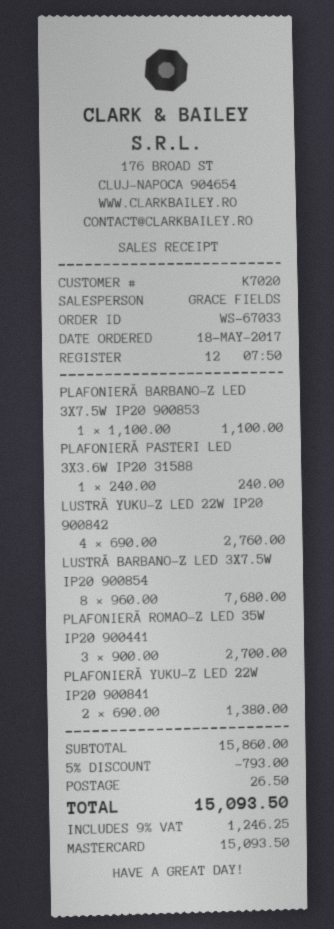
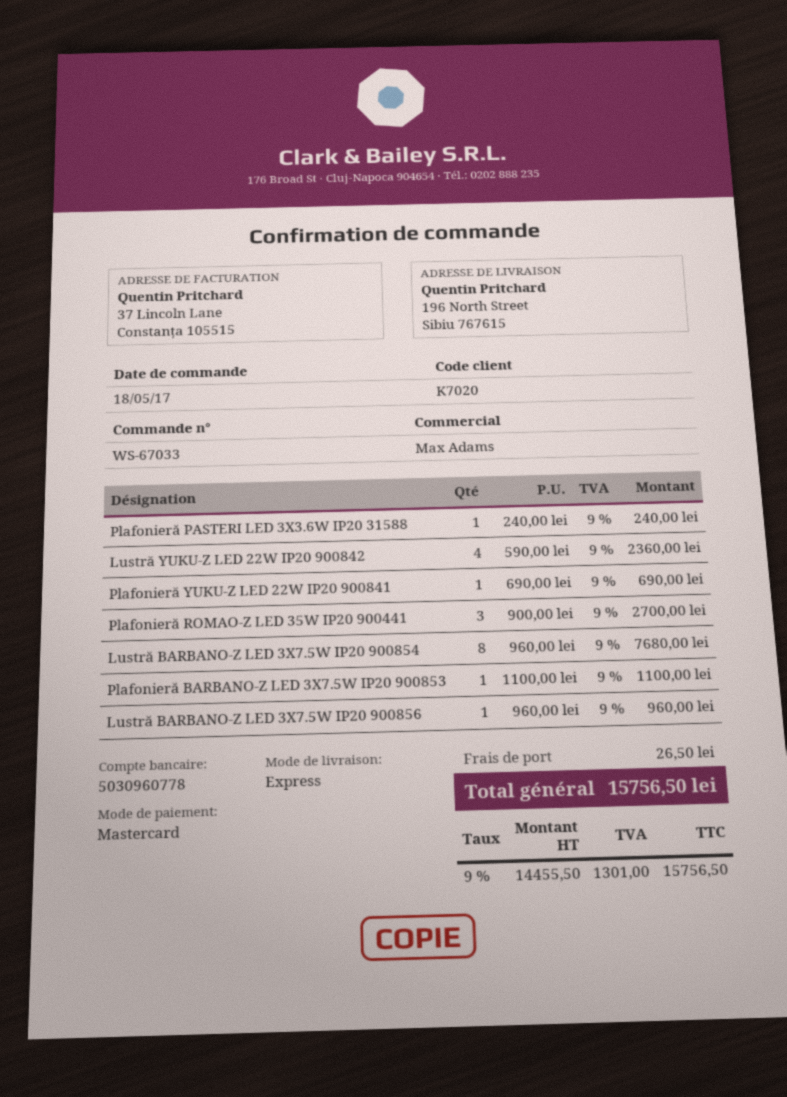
sales rep: GRACE FIELDS -> Max Adams
LUSTRĂ YUKU-Z LED 22W IP20 900842: 4 x 690.00 = 2760.00 -> 4 x 590.00 = 2360.00
PLAFONIERĂ YUKU-Z LED 22W IP20 900841: 2 x 690.00 = 1380.00 -> 1 x 690.00 = 690.00
Lustră BARBANO-Z LED 3X7.5W IP20 900856: none -> 1 x 960.00 = 960.00
discount: 5% = 793.00 -> none
tax: 9% = 1246.25 -> 9% = 1301.00
total: 15093.50 -> 15756.50

